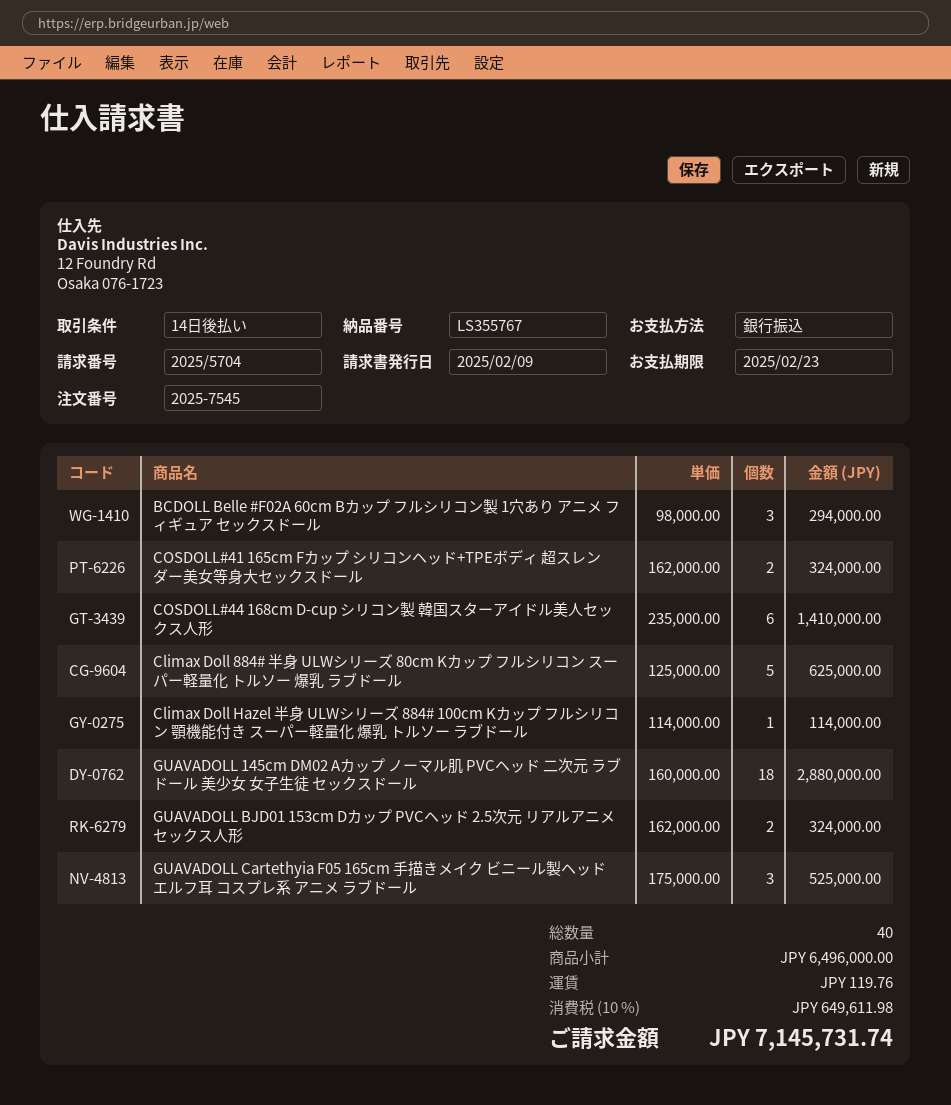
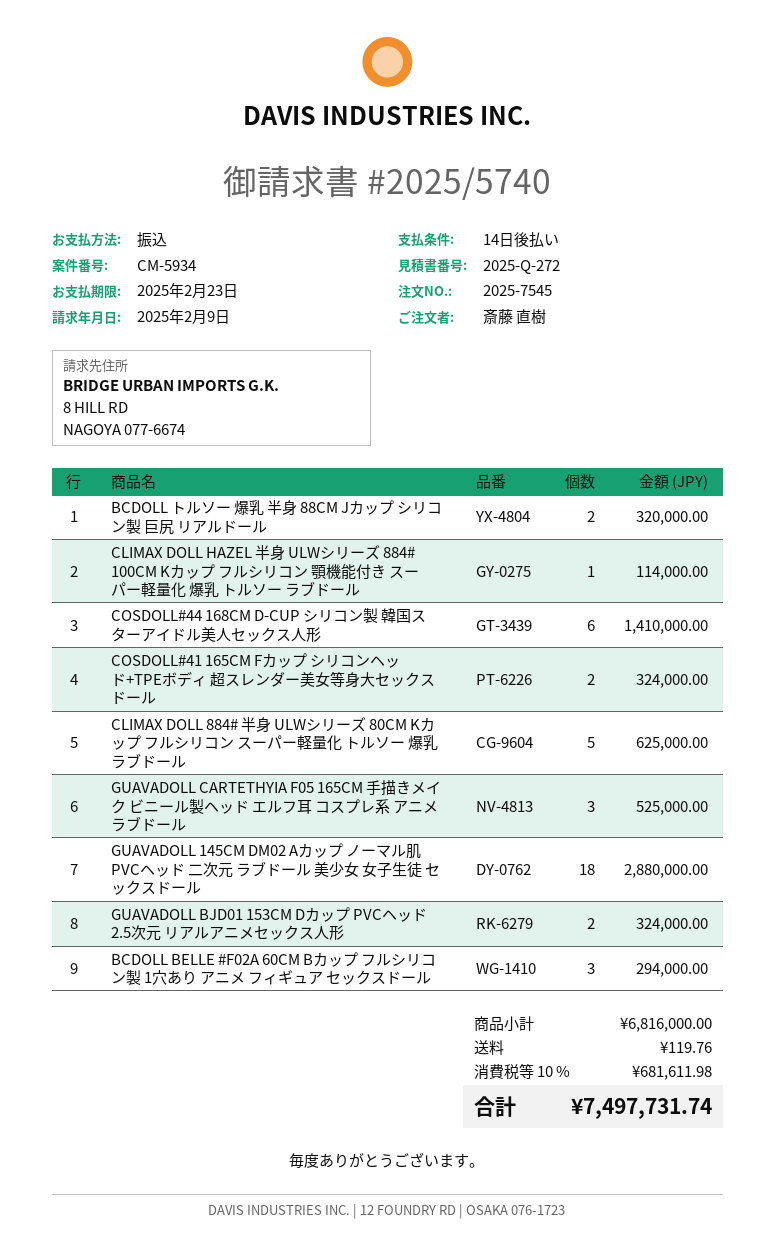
invoice number: 2025/5704 -> 2025/5740
BCDOLL トルソー 爆乳 半身 88CM Jカップ シリコン製 巨尻 リアルドール: none -> 2 for 320000.00
subtotal: 6496000.00 -> 6816000.00
tax: 10% = 649611.98 -> 10% = 681611.98
total: 7145731.74 -> 7497731.74

